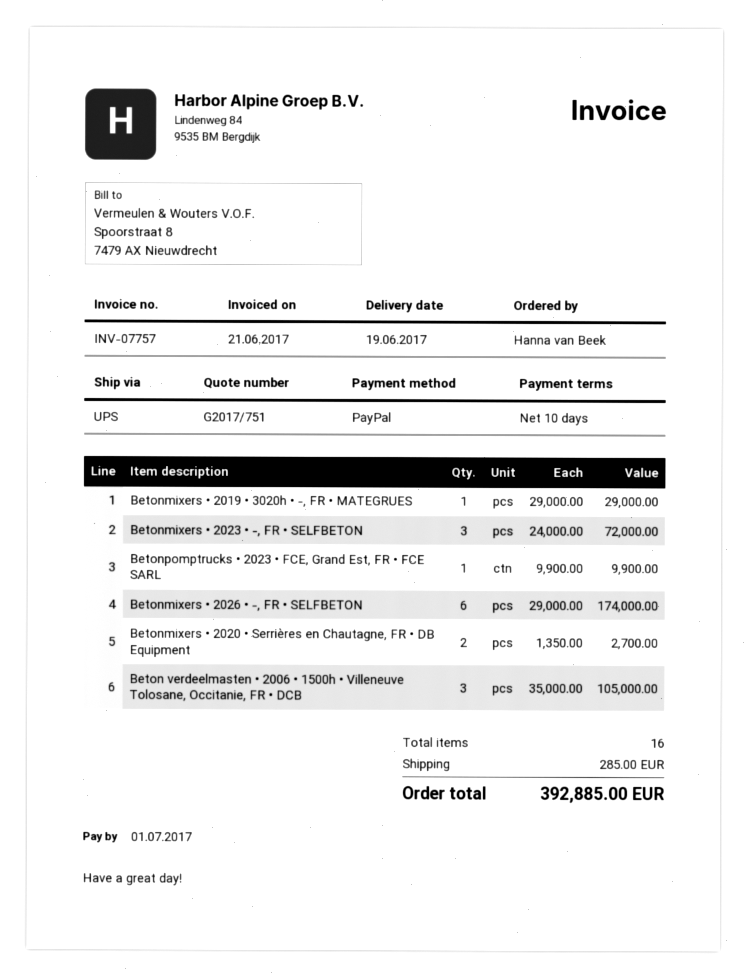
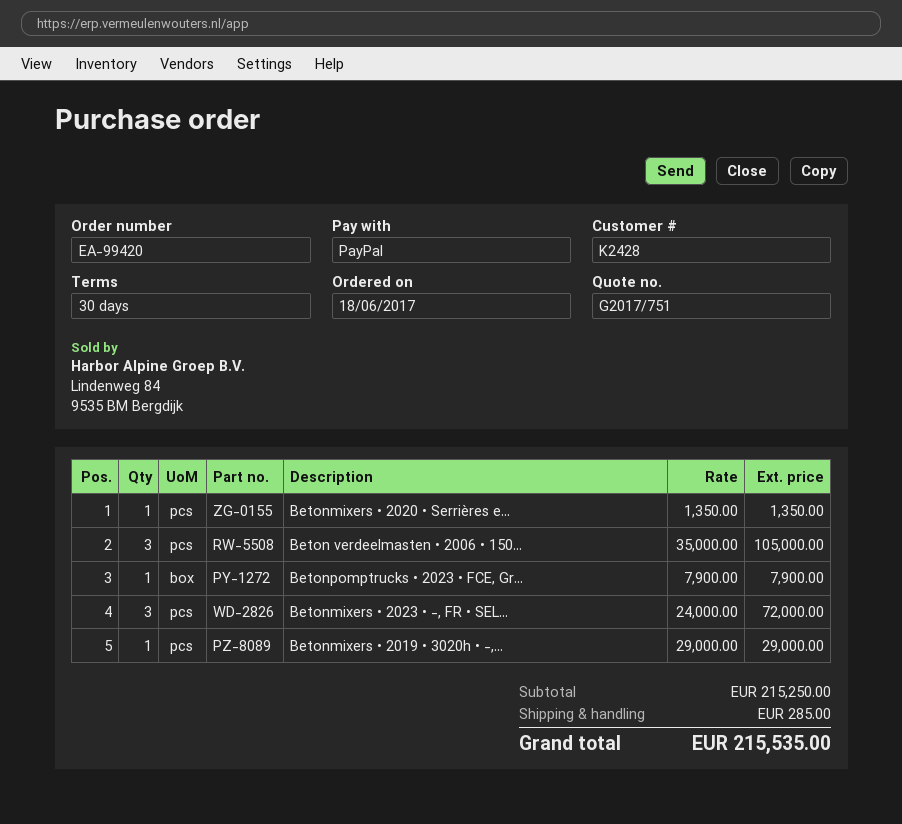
payment terms: 10 days -> 30 days
Betonpomptrucks • 2023 • FCE, Grand Est, FR • FCE SARL: 1 x 9900.00 = 9900.00 -> 1 x 7900.00 = 7900.00
Betonmixers • 2026 • -, FR • SELFBETON: 6 x 29000.00 = 174000.00 -> none
Betonmixers • 2020 • Serrières en Chautagne, FR • DB Equipment: 2 x 1350.00 = 2700.00 -> 1 x 1350.00 = 1350.00
total: 392885.00 -> 215535.00

